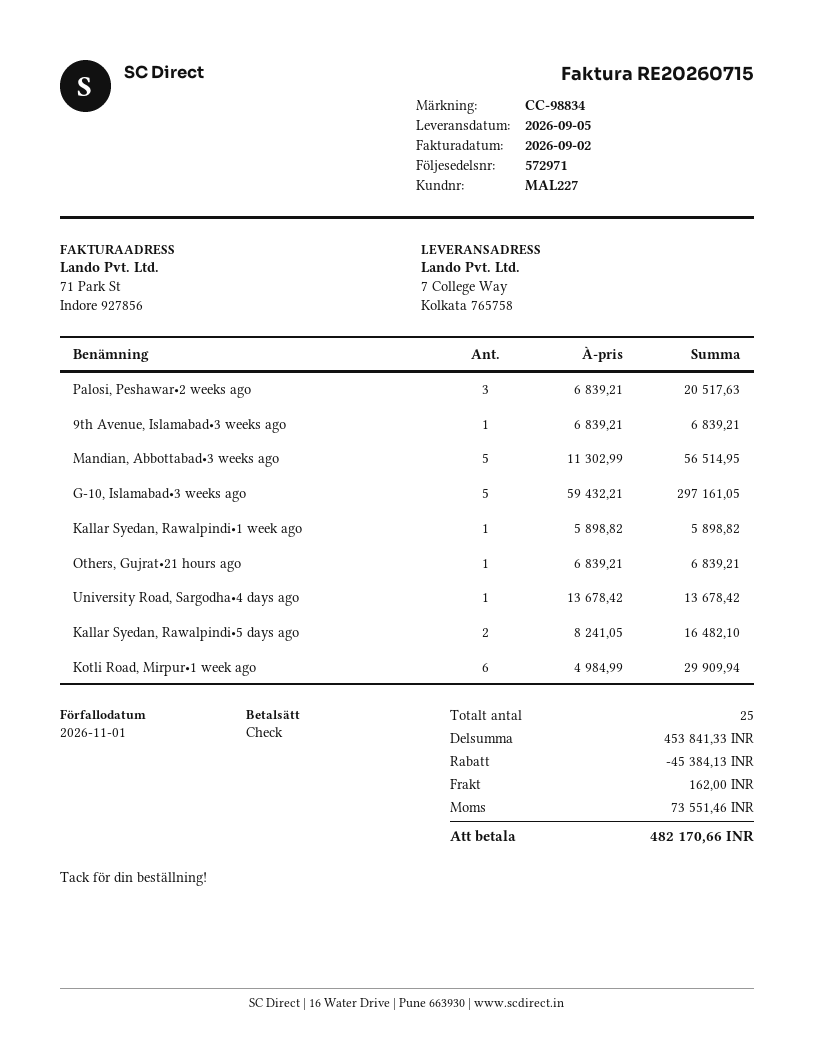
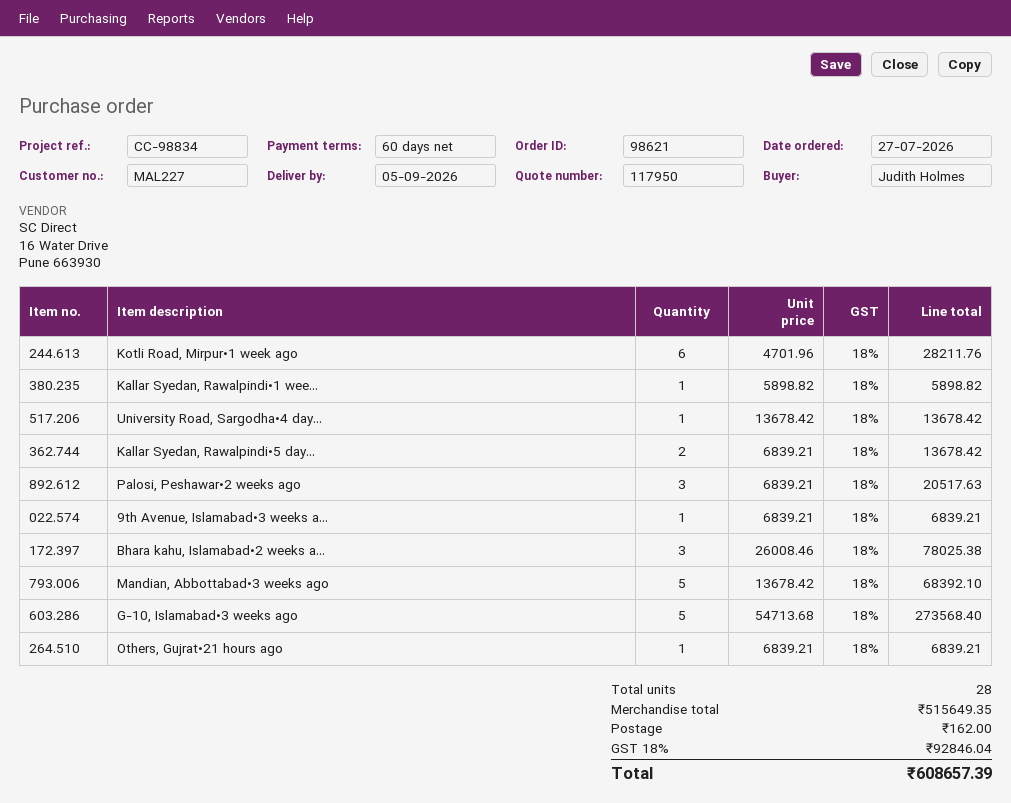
Mandian, Abbottabad•3 weeks ago: 5 x 11302.99 = 56514.95 -> 5 x 13678.42 = 68392.10
G-10, Islamabad•3 weeks ago: 5 x 59432.21 = 297161.05 -> 5 x 54713.68 = 273568.40
Kallar Syedan, Rawalpindi•5 days ago: 2 x 8241.05 = 16482.10 -> 2 x 6839.21 = 13678.42
Kotli Road, Mirpur•1 week ago: 6 x 4984.99 = 29909.94 -> 6 x 4701.96 = 28211.76
Bhara kahu, Islamabad•2 weeks a...: none -> 3 x 26008.46 = 78025.38
total quantity: 25 -> 28
subtotal: 453841.33 -> 515649.35
discount: 45384.13 -> none
tax: 73551.46 -> 92846.04
total: 482170.66 -> 608657.39

